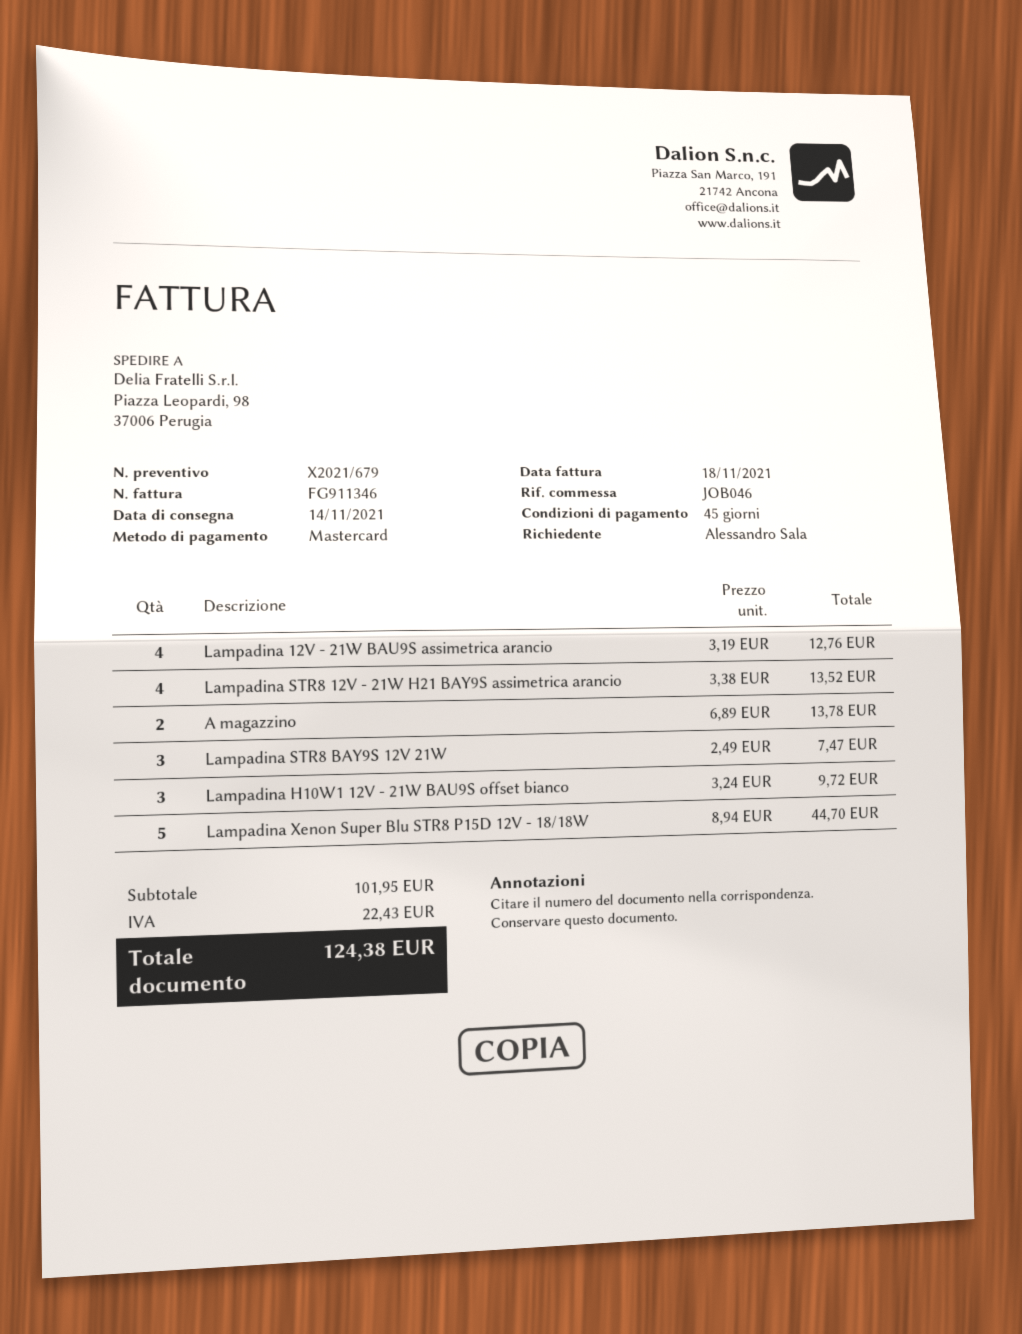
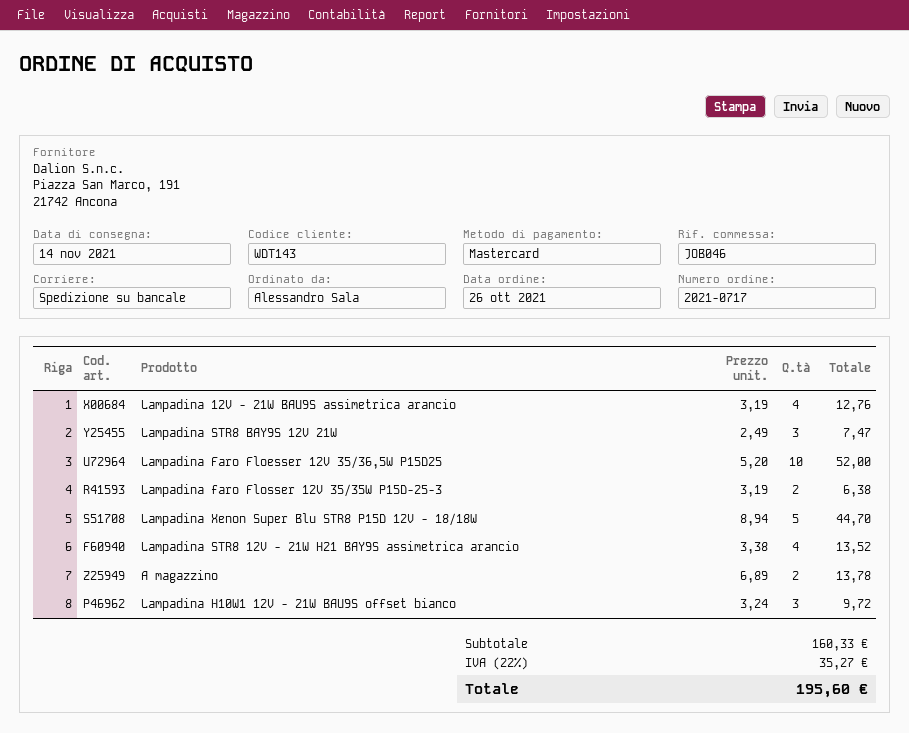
Lampadina Faro Floesser 12V 35/36,5W P15D25: none -> 10 x 5.20 = 52.00
Lampadina faro Flosser 12V 35/35W P15D-25-3: none -> 2 x 3.19 = 6.38
subtotal: 101.95 -> 160.33
tax: 22.43 -> 35.27
total: 124.38 -> 195.60

